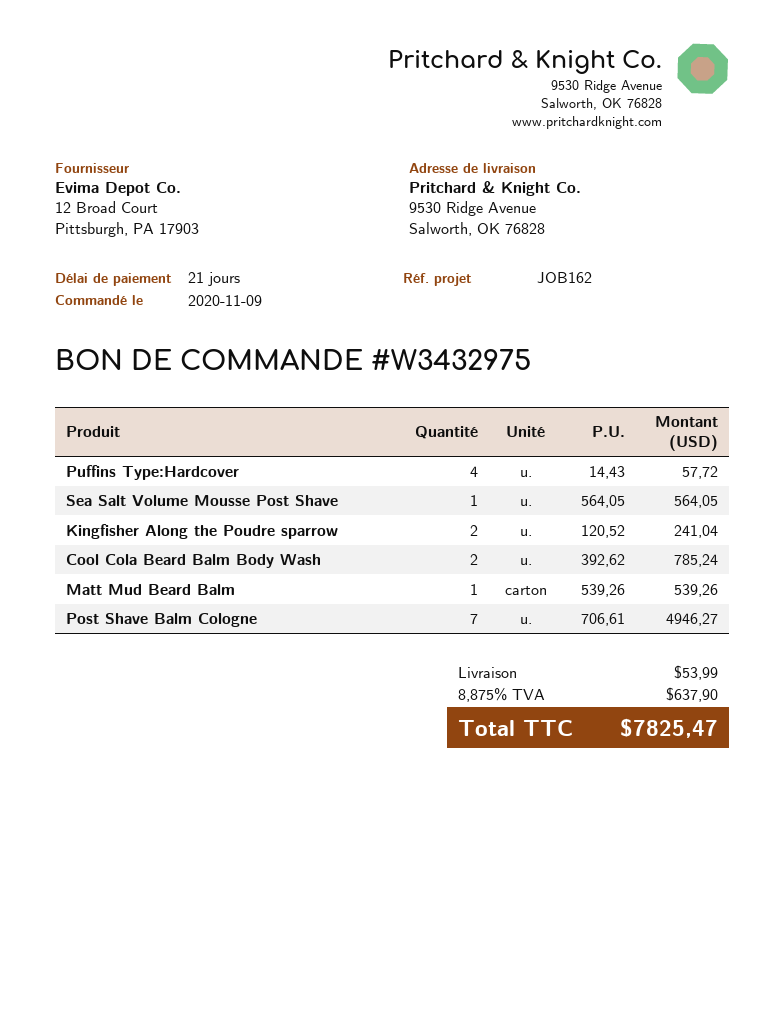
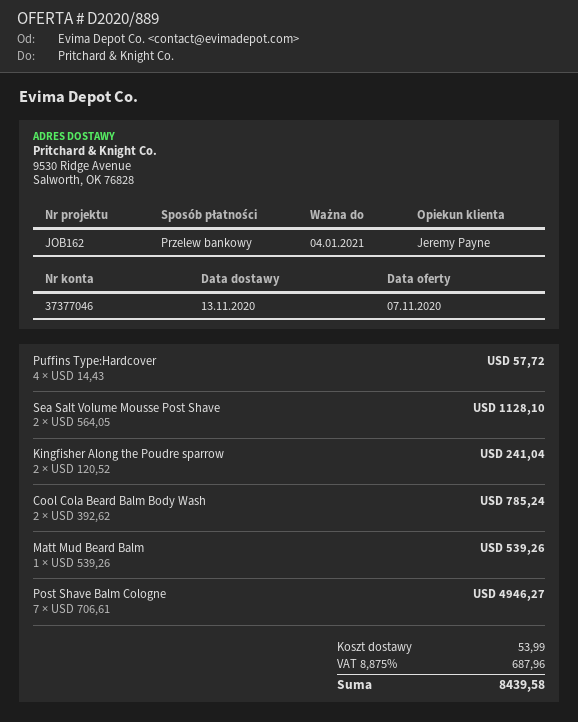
Sea Salt Volume Mousse Post Shave: 1 x 564.05 = 564.05 -> 2 x 564.05 = 1128.10
tax: 8.875% = 637.90 -> 8.875% = 687.96
total: 7825.47 -> 8439.58

